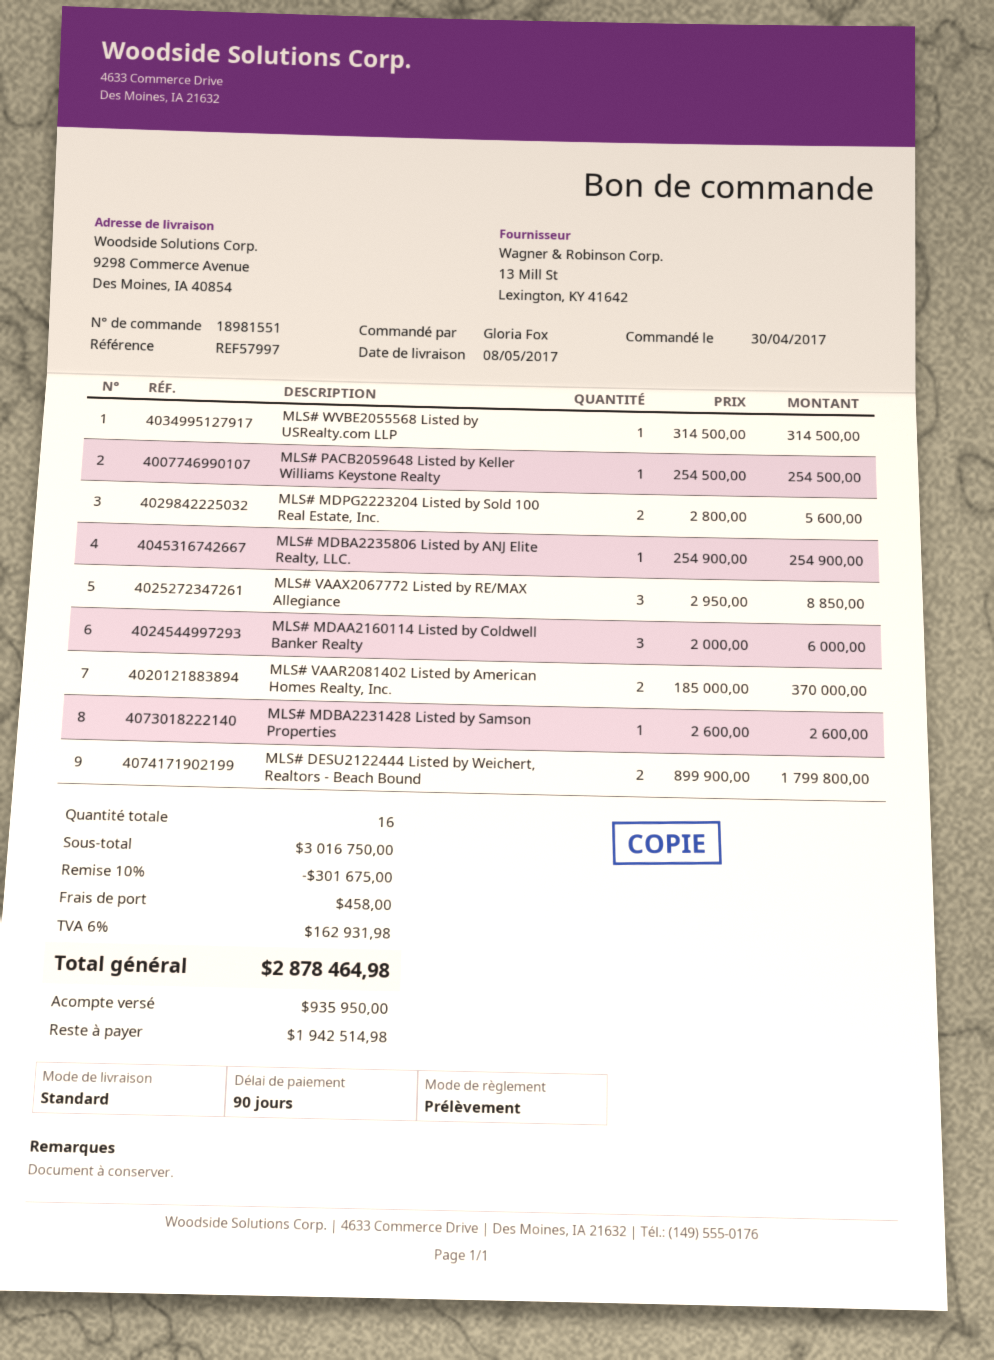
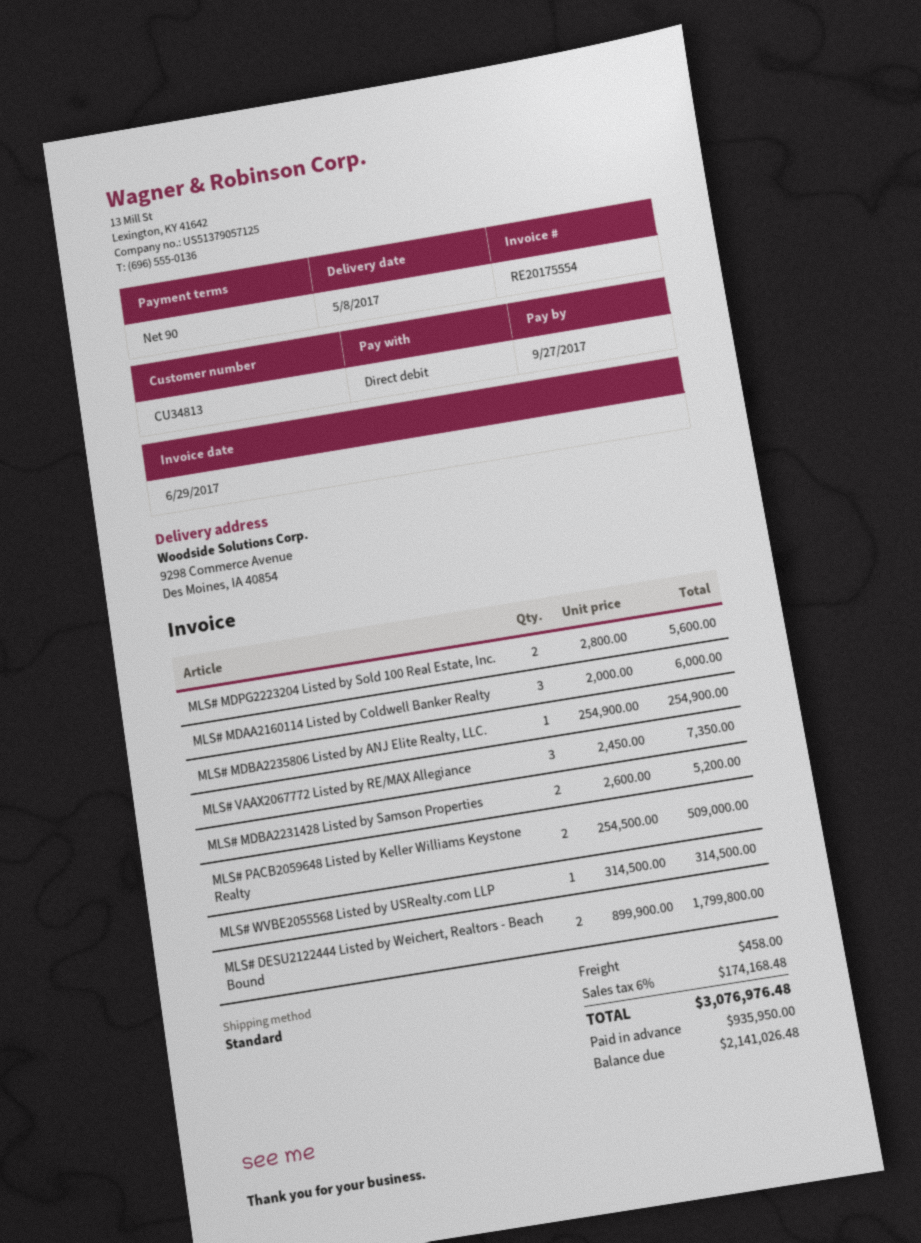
MLS# PACB2059648 Listed by Keller Williams Keystone Realty: 1 x 254500.00 = 254500.00 -> 2 x 254500.00 = 509000.00
MLS# VAAX2067772 Listed by RE/MAX Allegiance: 3 x 2950.00 = 8850.00 -> 3 x 2450.00 = 7350.00
MLS# VAAR2081402 Listed by American Homes Realty, Inc.: 2 x 185000.00 = 370000.00 -> none
MLS# MDBA2231428 Listed by Samson Properties: 1 x 2600.00 = 2600.00 -> 2 x 2600.00 = 5200.00
discount: 10% = 301675.00 -> none
tax: 6% = 162931.98 -> 6% = 174168.48
total: 2878464.98 -> 3076976.48
balance: 1942514.98 -> 2141026.48

